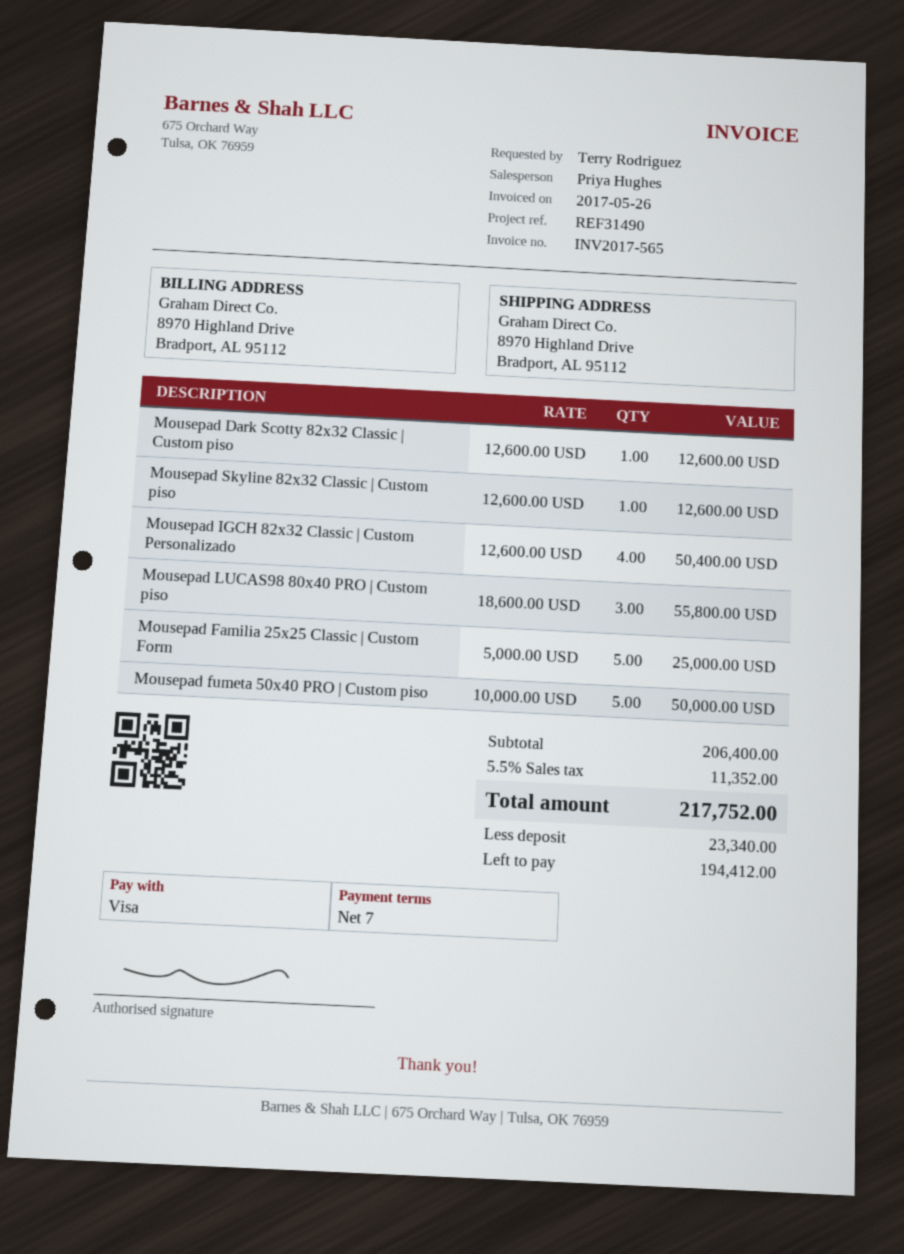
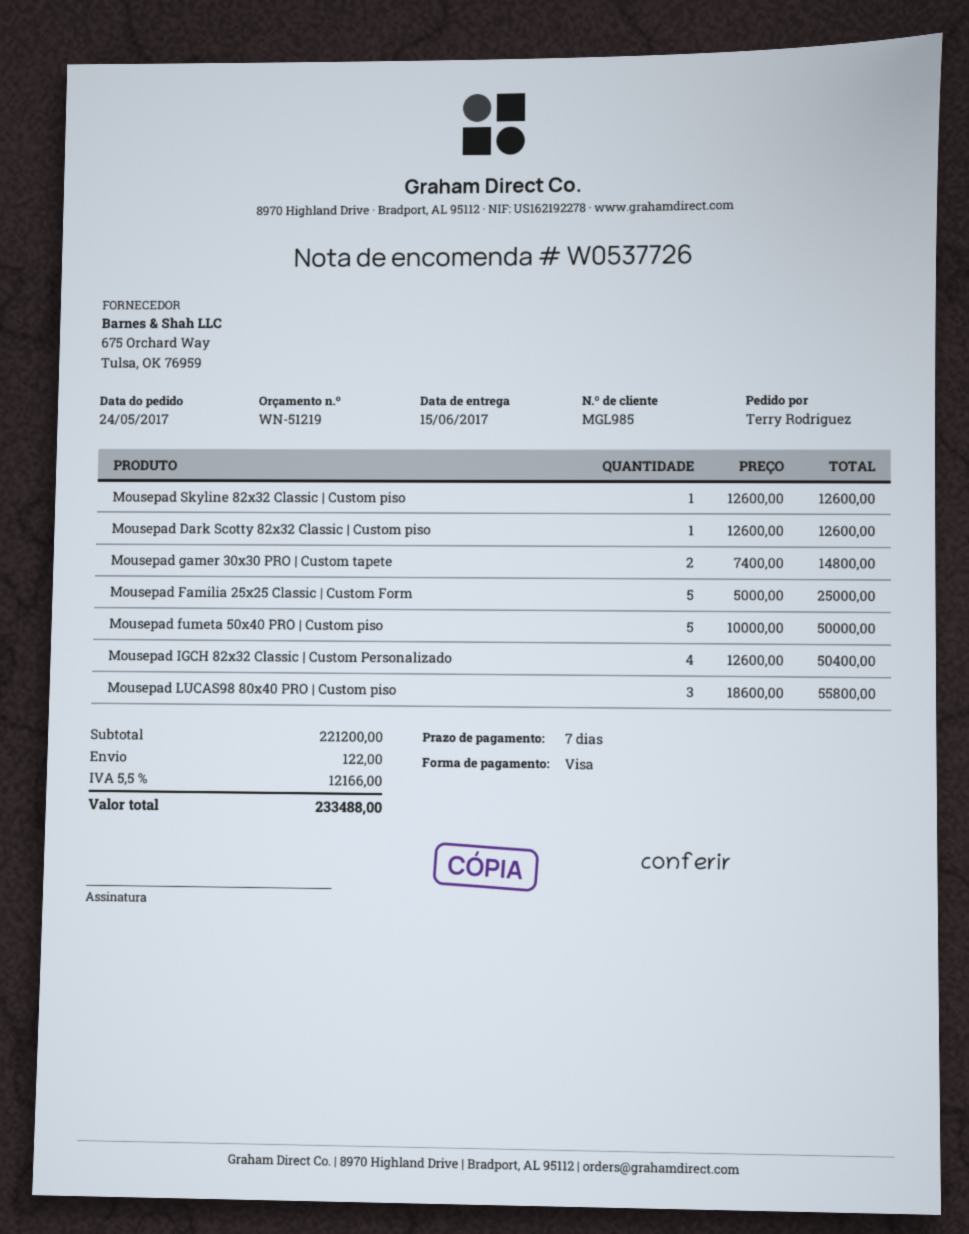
Mousepad gamer 30x30 PRO | Custom tapete: none -> 2 x 7400.00 = 14800.00
subtotal: 206400.00 -> 221200.00
shipping: none -> 122.00
tax: 5.5% = 11352.00 -> 5.5% = 12166.00
total: 217752.00 -> 233488.00

